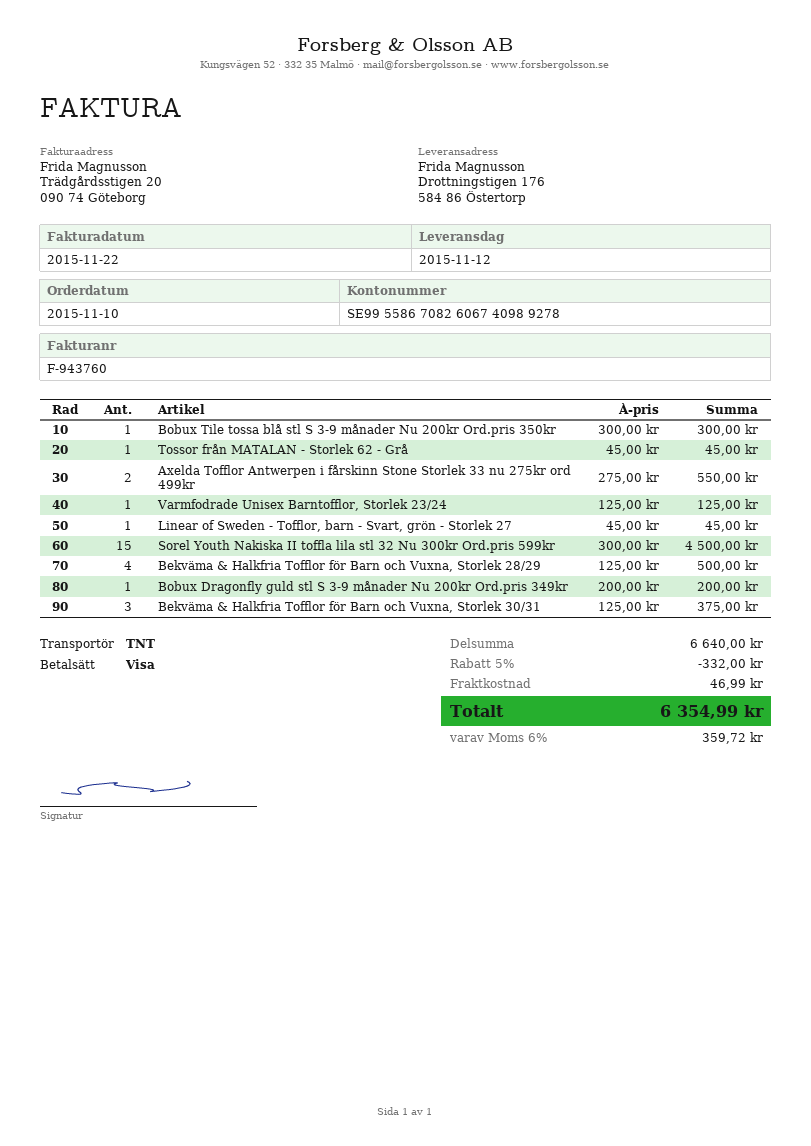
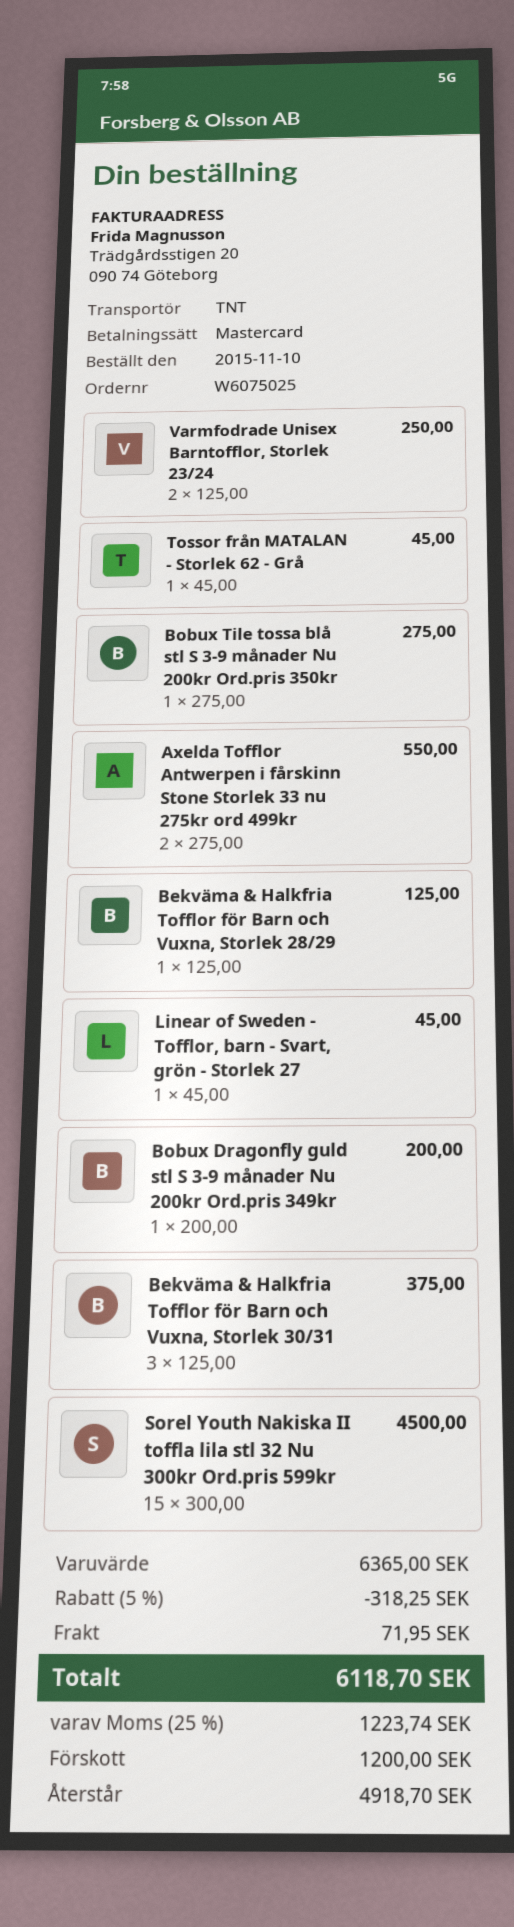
payment method: Visa -> Mastercard
Bobux Tile tossa blå stl S 3-9 månader Nu 200kr Ord.pris 350kr: 1 x 300.00 = 300.00 -> 1 x 275.00 = 275.00
Varmfodrade Unisex Barntofflor, Storlek 23/24: 1 x 125.00 = 125.00 -> 2 x 125.00 = 250.00
Bekväma & Halkfria Tofflor för Barn och Vuxna, Storlek 28/29: 4 x 125.00 = 500.00 -> 1 x 125.00 = 125.00
subtotal: 6640.00 -> 6365.00
discount: 5% = 332.00 -> 5% = 318.25
shipping: 46.99 -> 71.95
tax: 6% = 359.72 -> 25% = 1223.74
total: 6354.99 -> 6118.70

